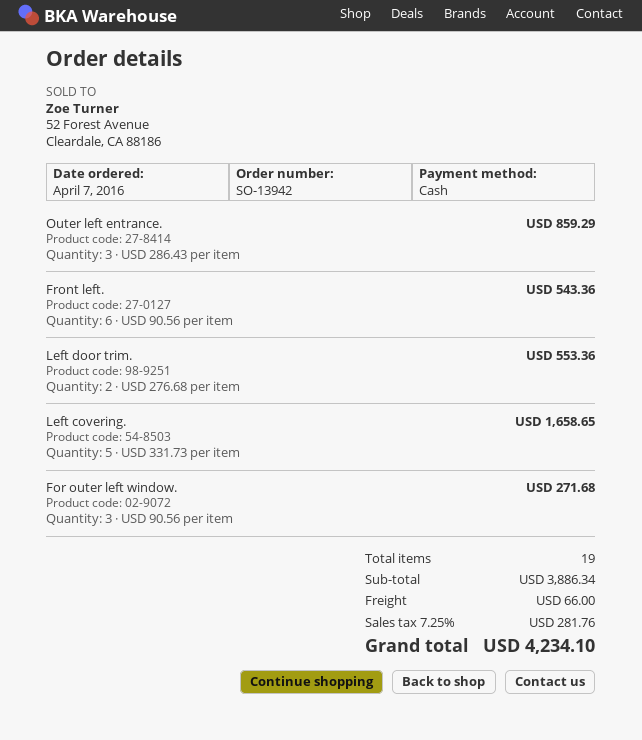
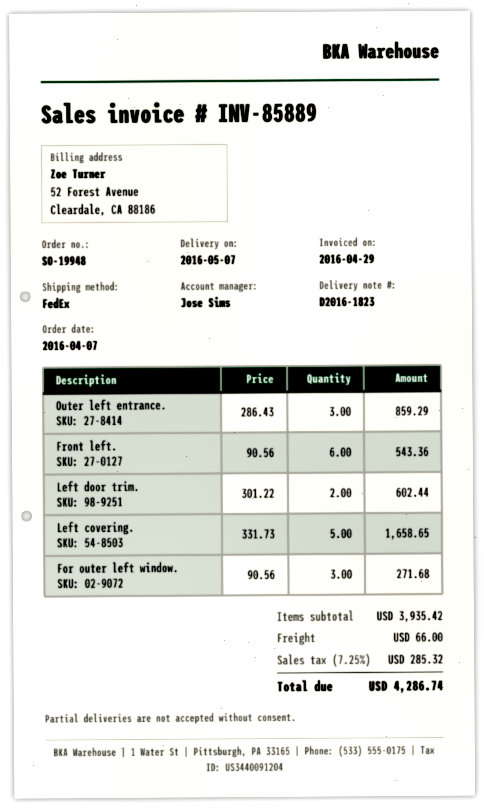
order number: SO-13942 -> SO-19948
Left door trim.: 2 x 276.68 = 553.36 -> 2 x 301.22 = 602.44
subtotal: 3886.34 -> 3935.42
tax: 7.25% = 281.76 -> 7.25% = 285.32
total: 4234.10 -> 4286.74

